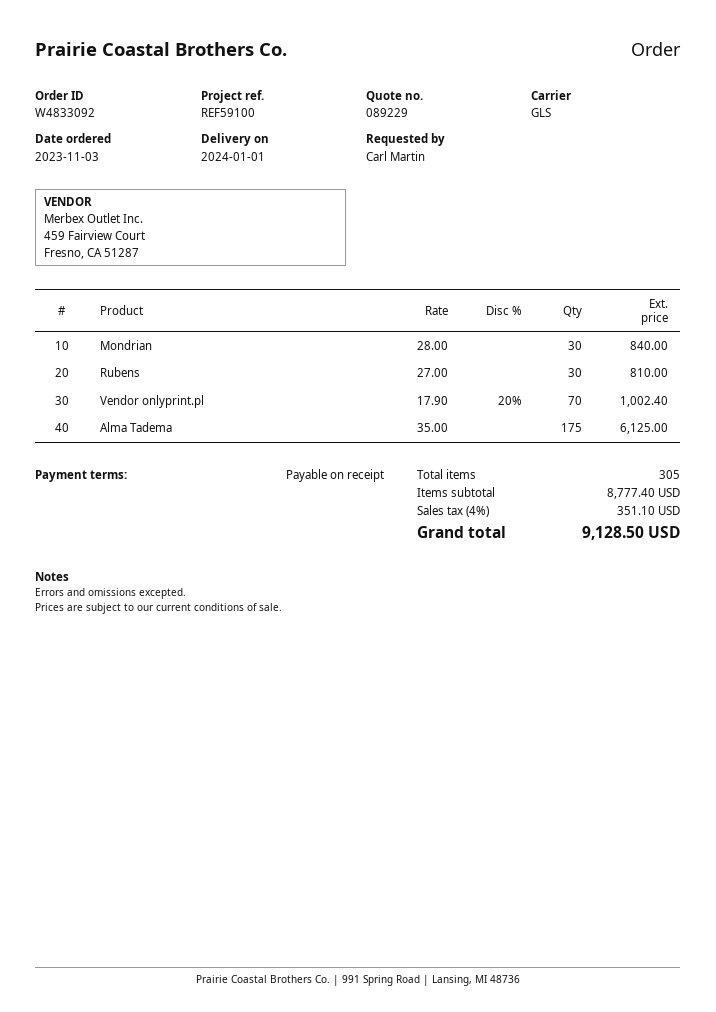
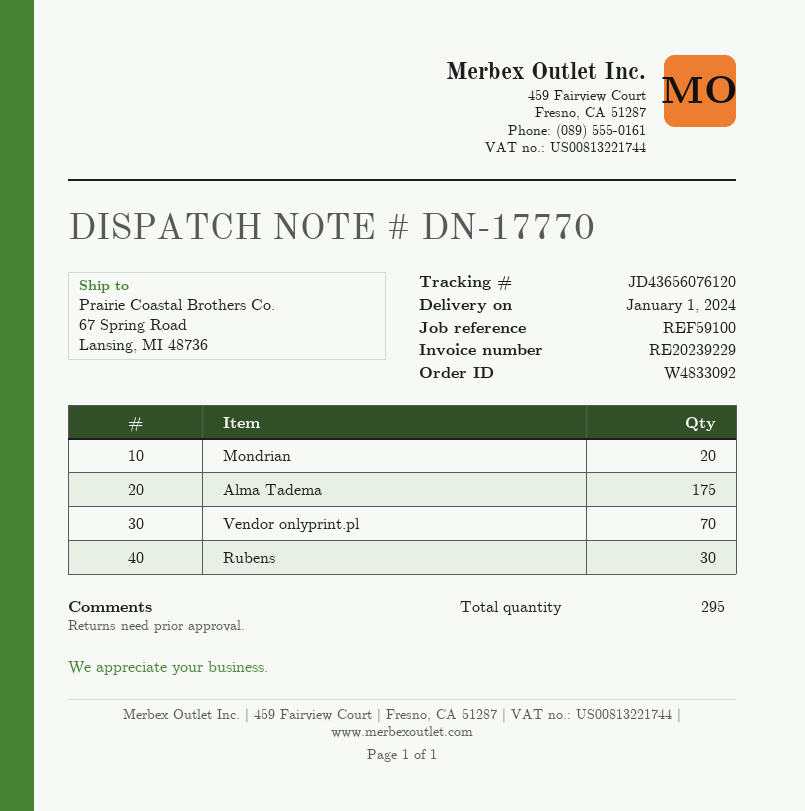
Mondrian: 30 -> 20
total quantity: 305 -> 295

